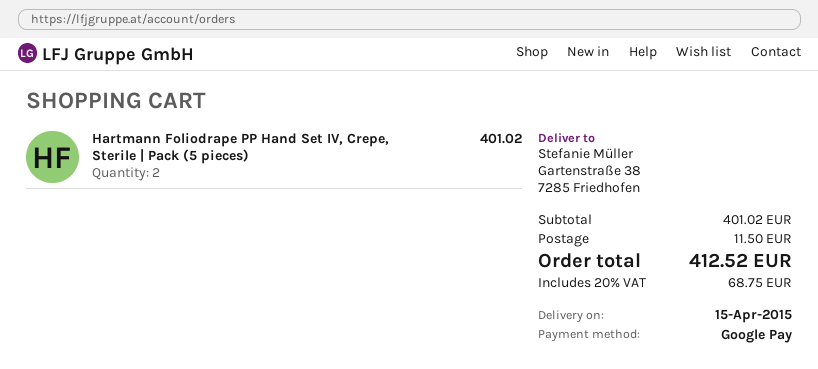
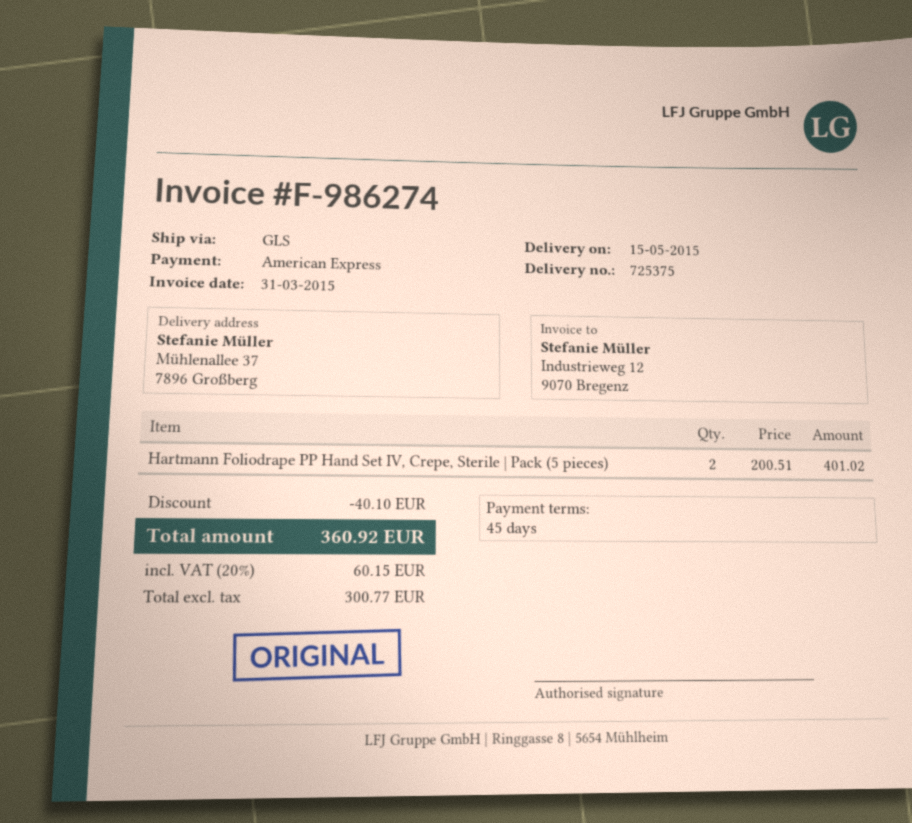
delivery date: 2015-04-15 -> 2015-05-15
payment method: Google Pay -> American Express
ship to: Gartenstraße 38, 7285 Friedhofen -> Mühlenallee 37, 7896 Großberg
discount: none -> 40.10
shipping: 11.50 -> none
tax: 20% = 68.75 -> 20% = 60.15
total: 412.52 -> 360.92

